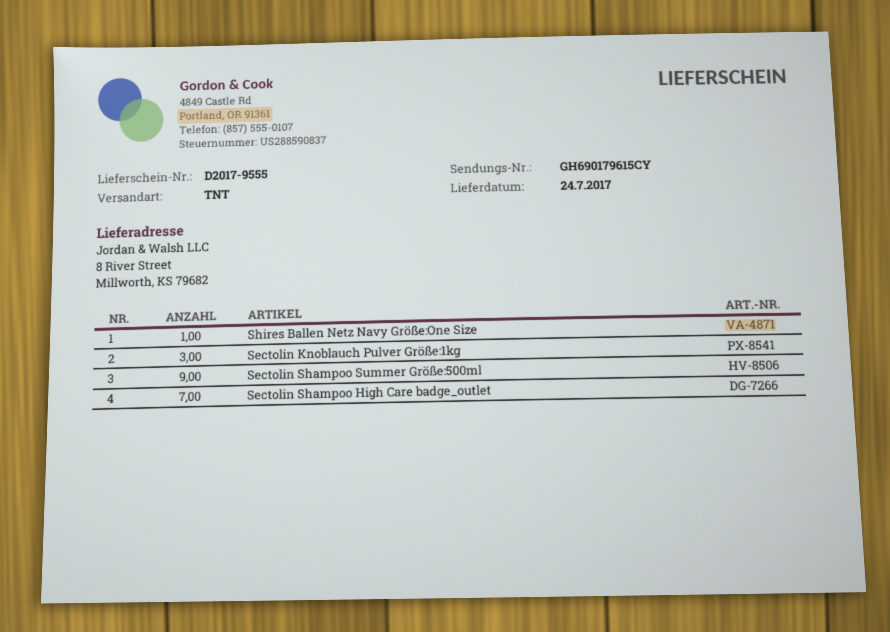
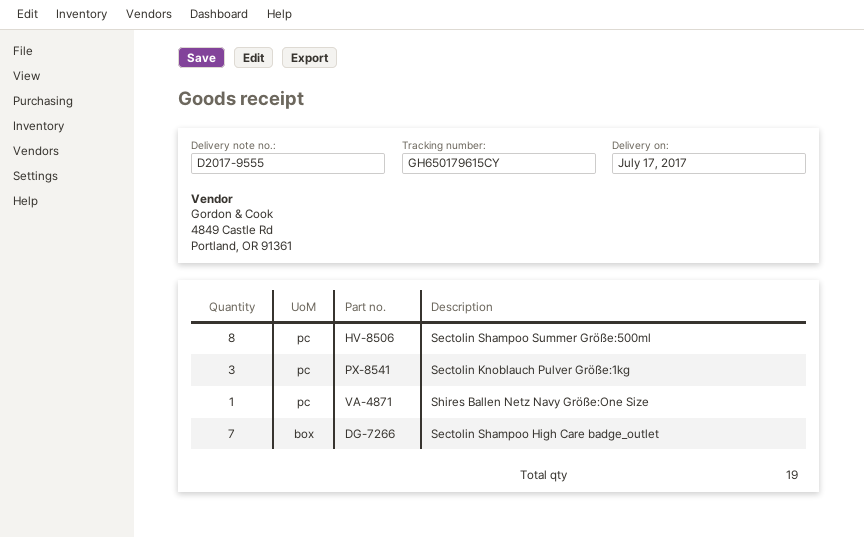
delivery date: 2017-07-24 -> 2017-07-17
tracking number: GH690179615CY -> GH650179615CY
Sectolin Shampoo Summer Größe:500ml: 9 -> 8

